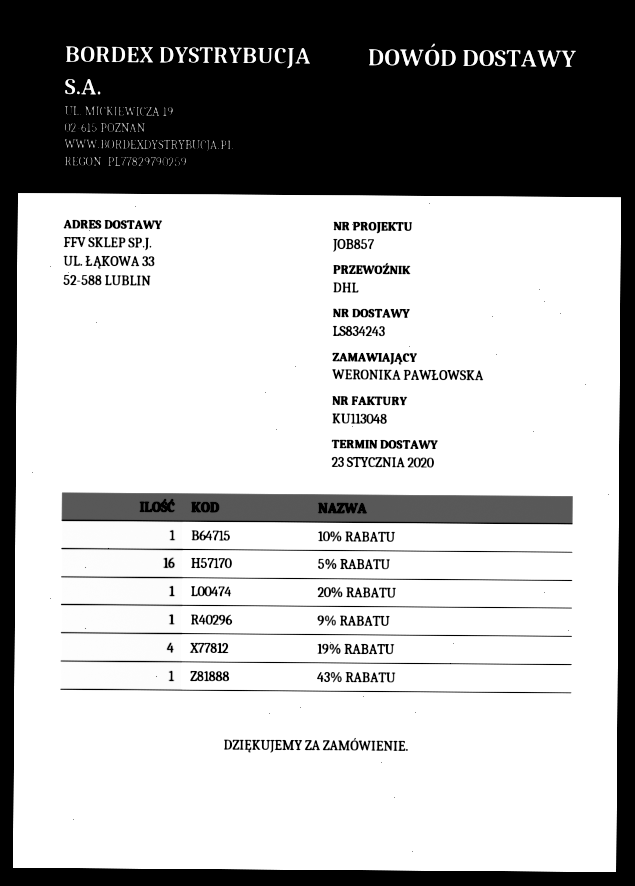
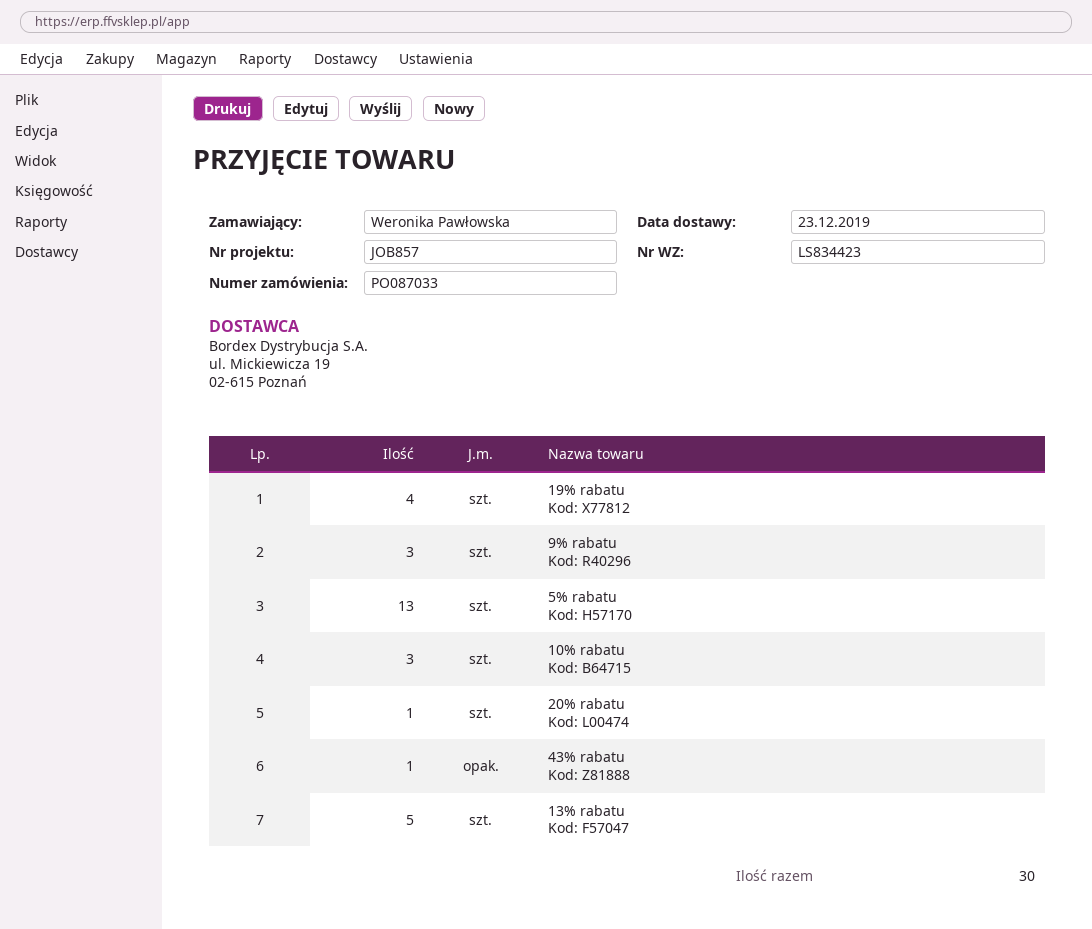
delivery note number: LS834243 -> LS834423
delivery date: 2020-01-23 -> 2019-12-23
10% RABATU: 1 -> 3
5% RABATU: 16 -> 13
9% RABATU: 1 -> 3
13% rabatu: none -> 5

